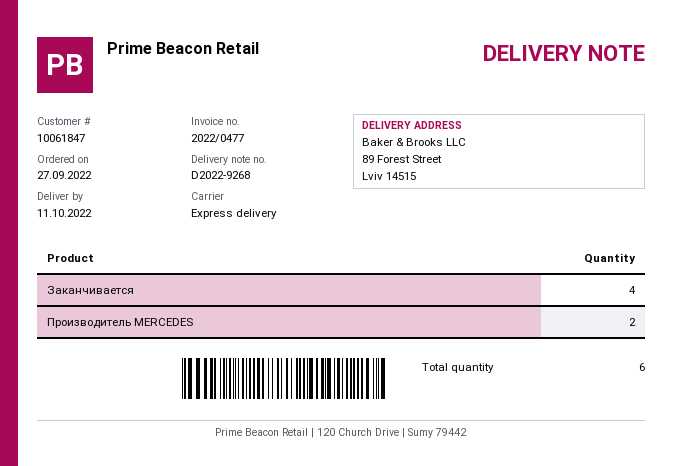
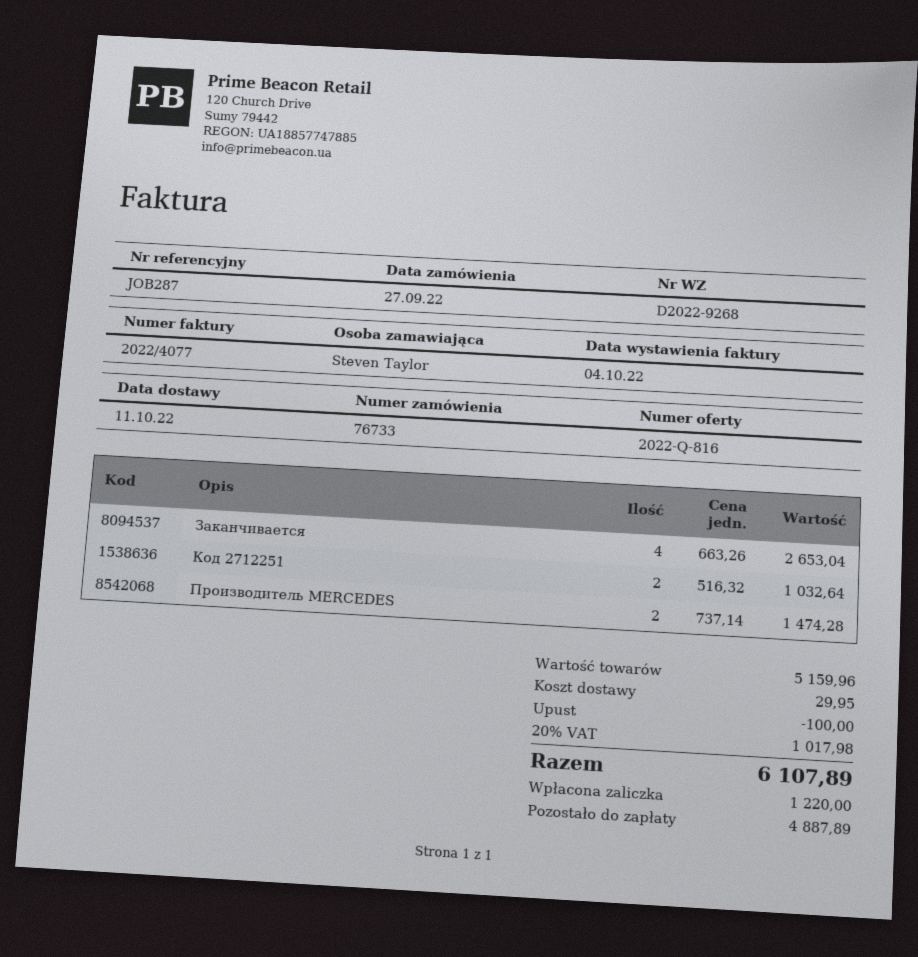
invoice number: 2022/0477 -> 2022/4077
Код 2712251: none -> 2

